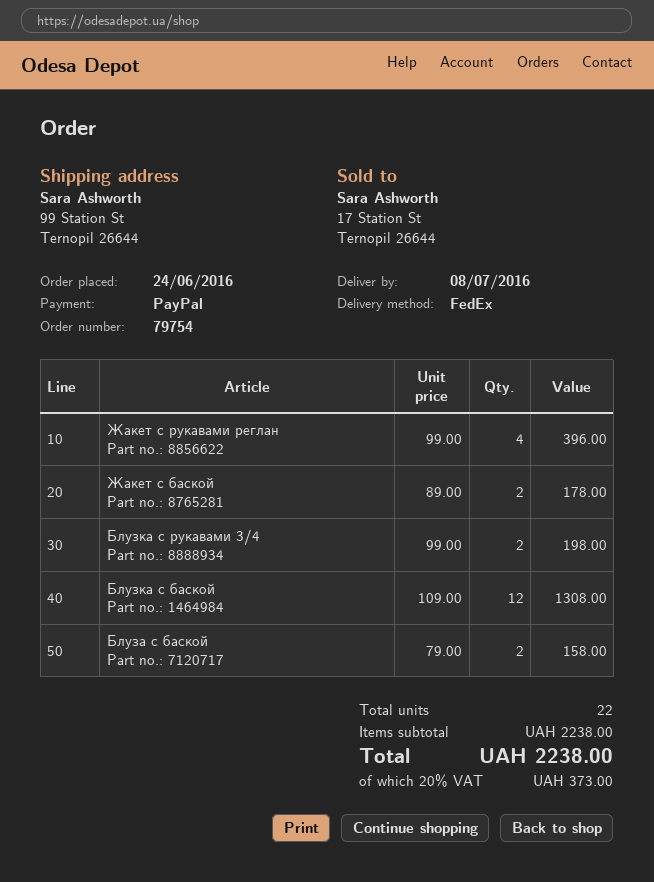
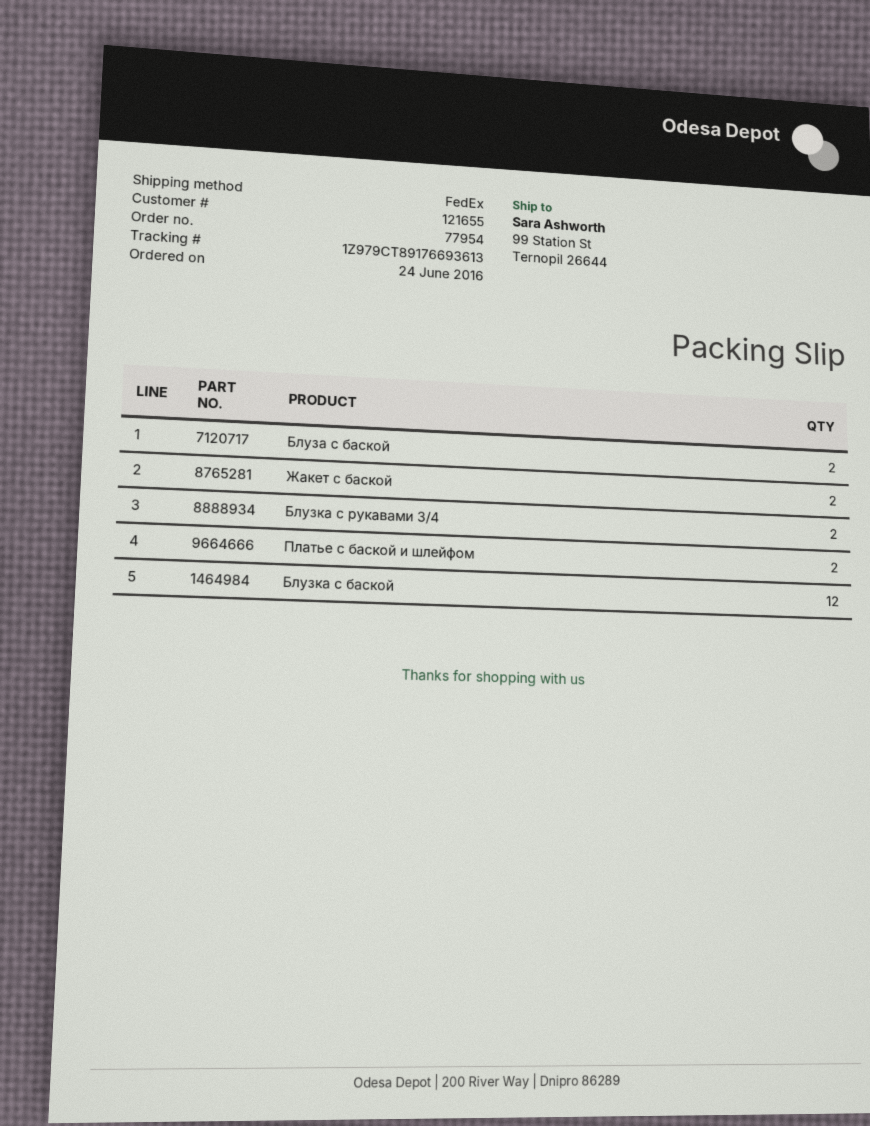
order number: 79754 -> 77954
Жакет с рукавами реглан: 4 -> none
Платье с баской и шлейфом: none -> 2

